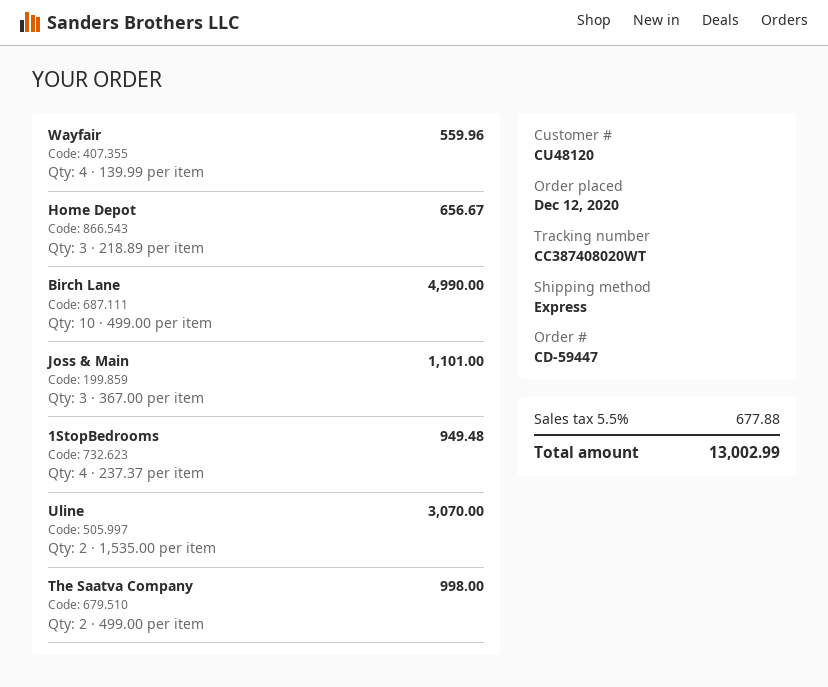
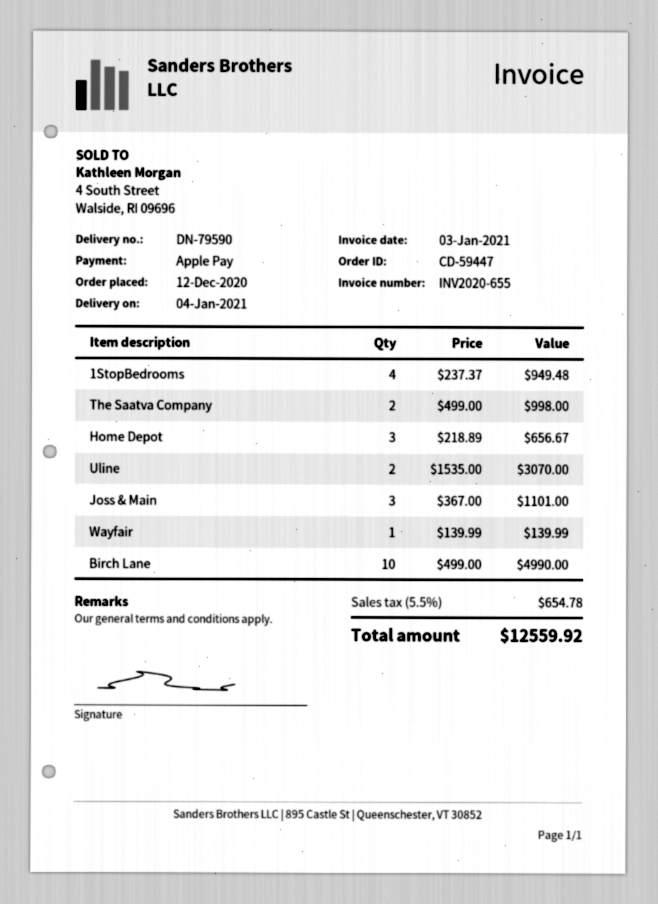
Wayfair: 4 x 139.99 = 559.96 -> 1 x 139.99 = 139.99
tax: 5.5% = 677.88 -> 5.5% = 654.78
total: 13002.99 -> 12559.92

